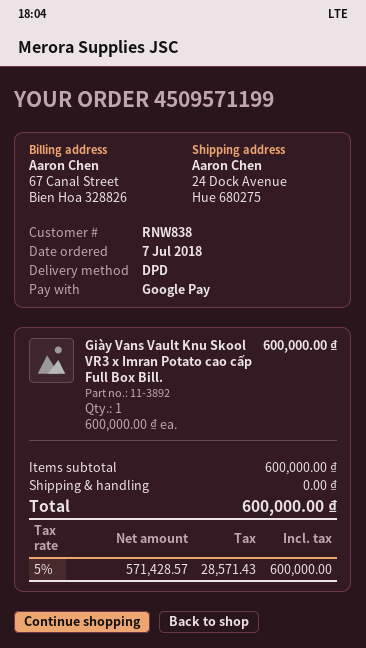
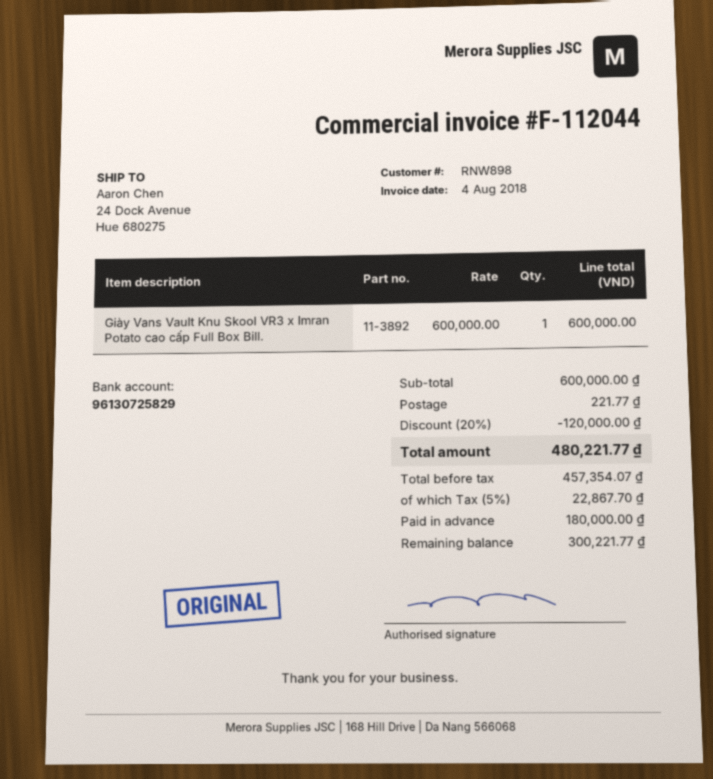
customer number: RNW838 -> RNW898
discount: none -> 20% = 120000.00
shipping: 0.00 -> 221.77
net: 571428.57 -> 457354.07
tax: 5% = 28571.43 -> 5% = 22867.70
total: 600000.00 -> 480221.77

